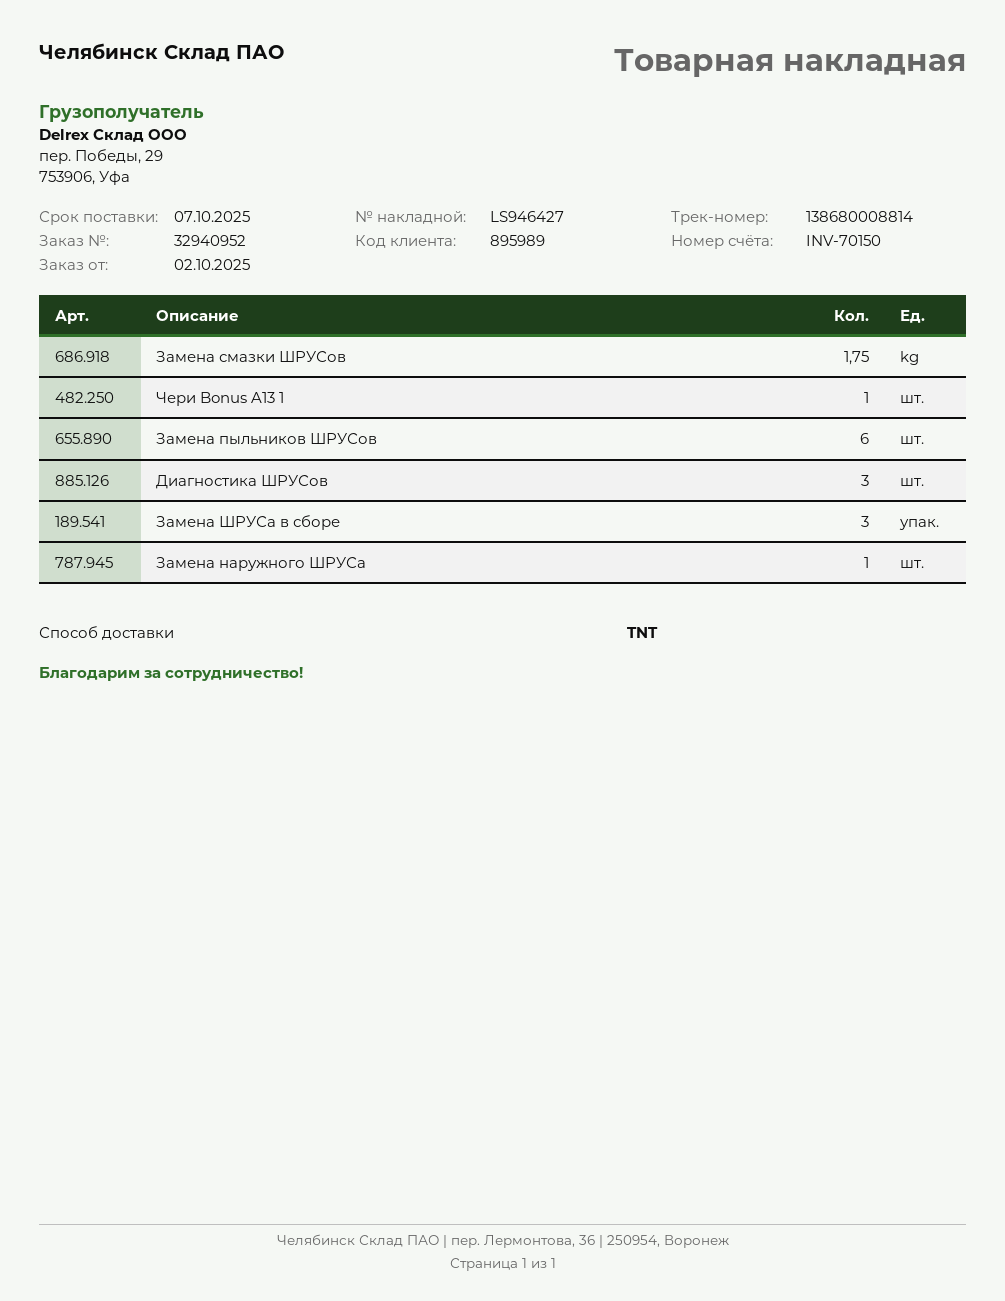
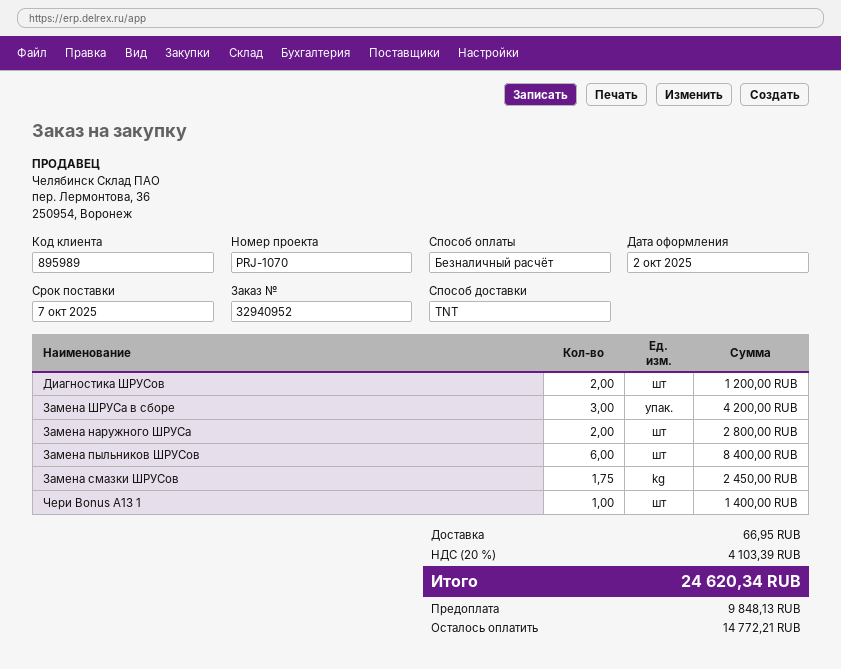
Диагностика ШРУСов: 3 -> 2
Замена наружного ШРУСа: 1 -> 2

